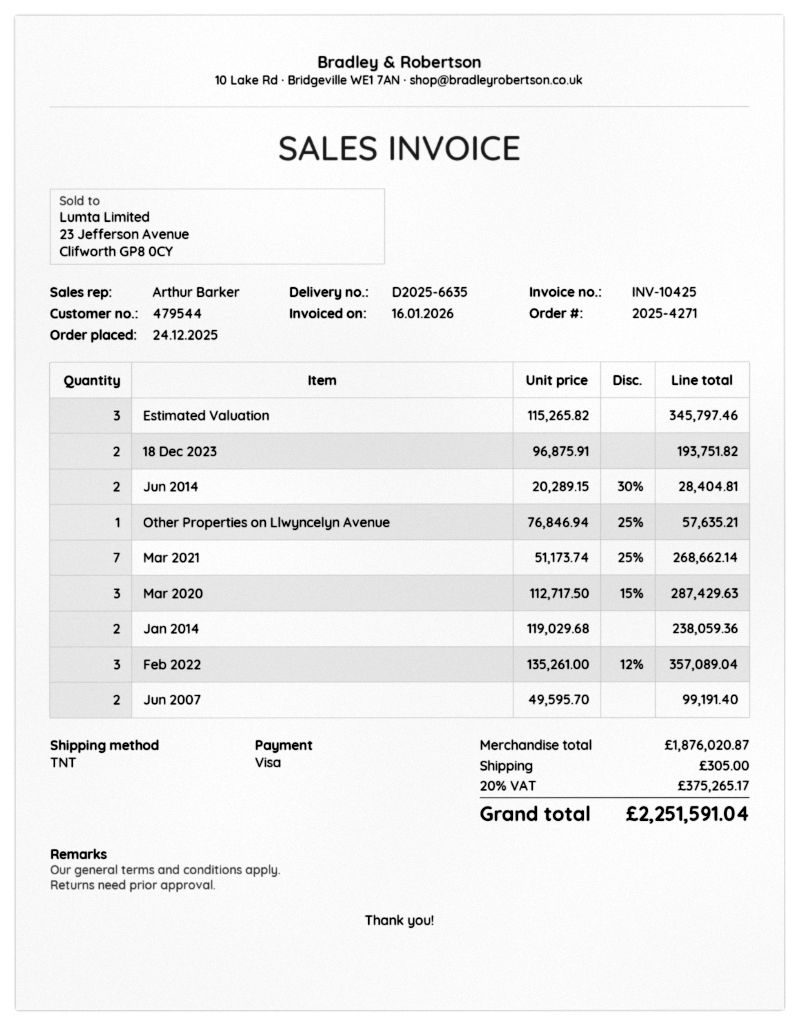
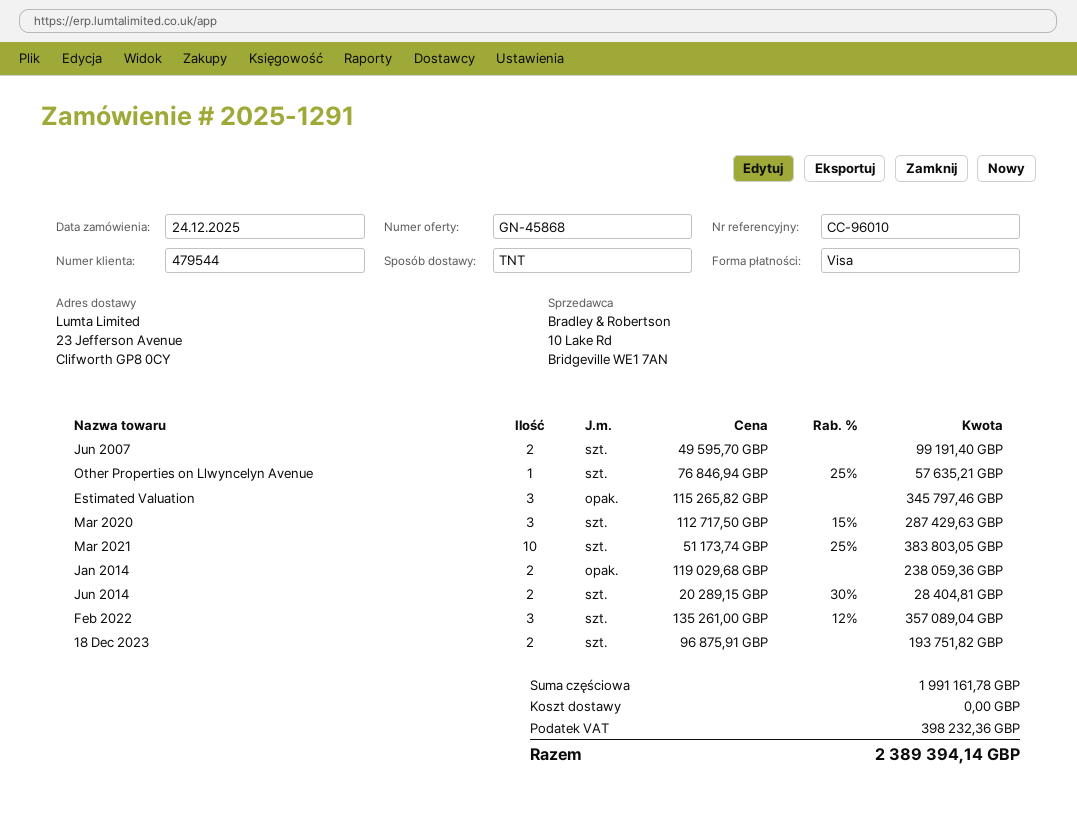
order number: 2025-4271 -> 2025-1291
Mar 2021: 7 x 51173.74 - 25% = 268662.14 -> 10 x 51173.74 - 25% = 383803.05
subtotal: 1876020.87 -> 1991161.78
shipping: 305.00 -> 0.00
tax: 375265.17 -> 398232.36
total: 2251591.04 -> 2389394.14

